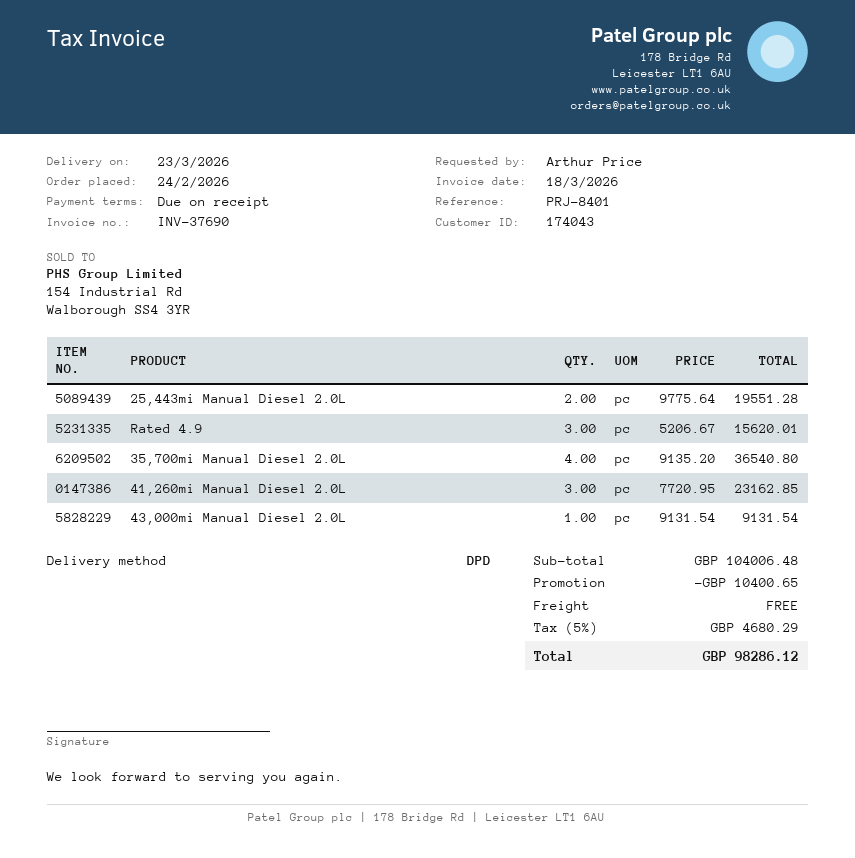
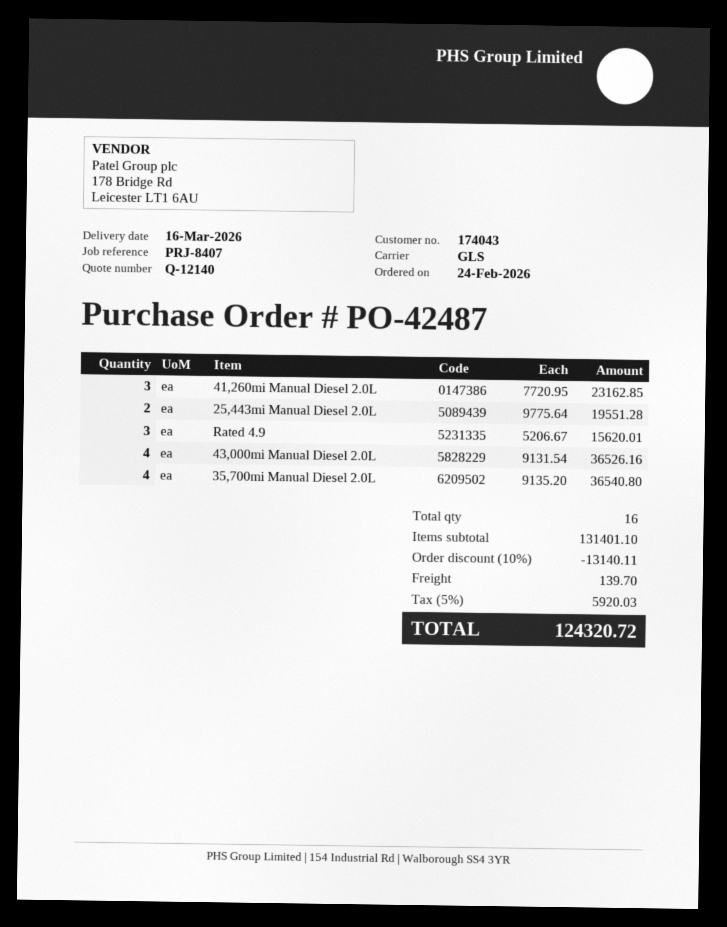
delivery date: 2026-03-23 -> 2026-03-16
reference: PRJ-8401 -> PRJ-8407
shipping method: DPD -> GLS
43,000mi Manual Diesel 2.0L: 1 x 9131.54 = 9131.54 -> 4 x 9131.54 = 36526.16
subtotal: 104006.48 -> 131401.10
discount: 10400.65 -> 13140.11
shipping: 0.00 -> 139.70
tax: 5% = 4680.29 -> 5% = 5920.03
total: 98286.12 -> 124320.72

